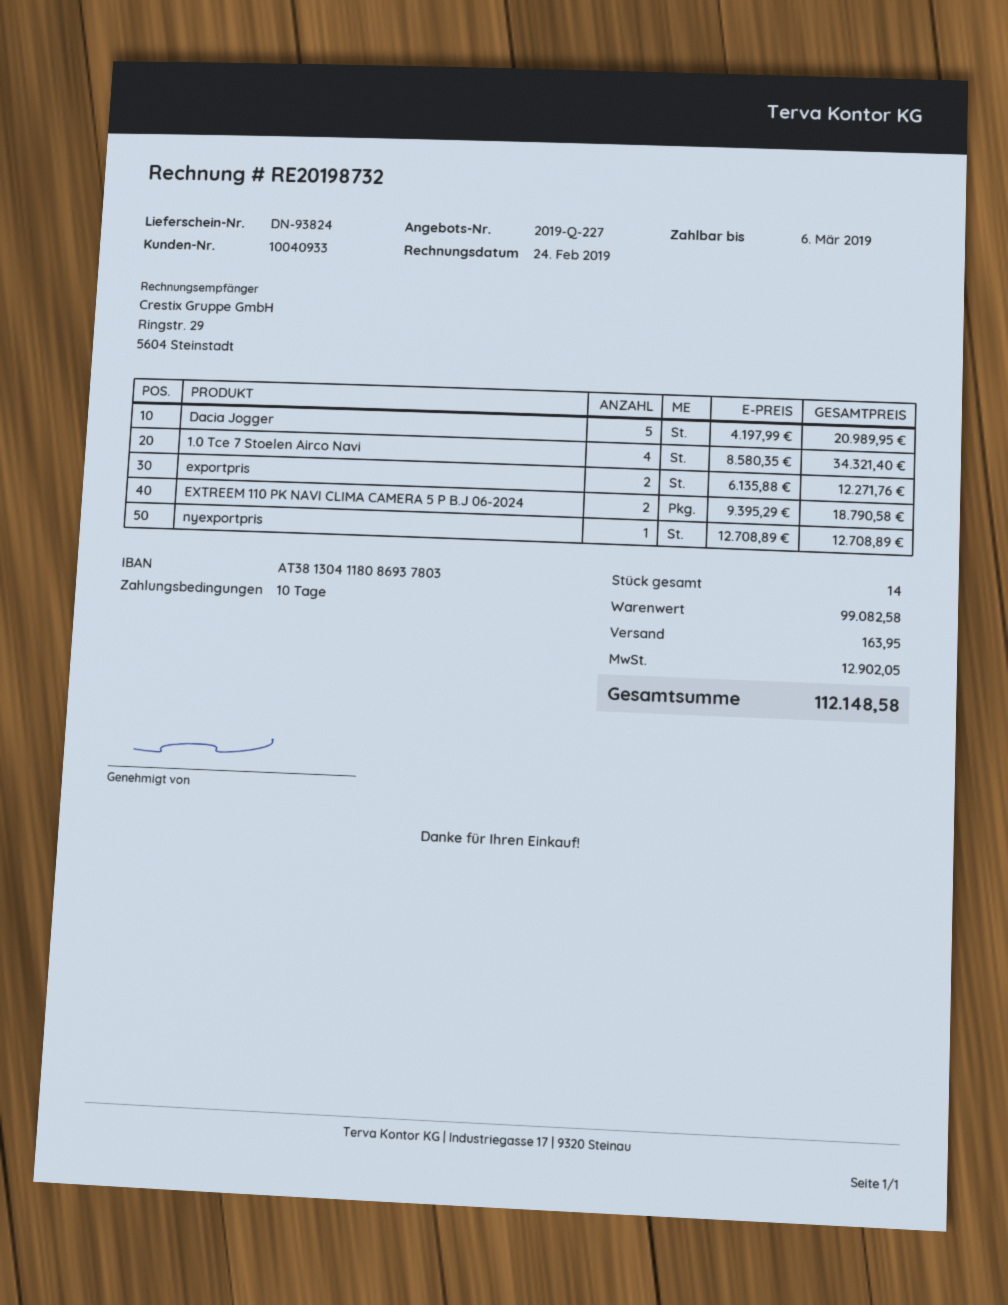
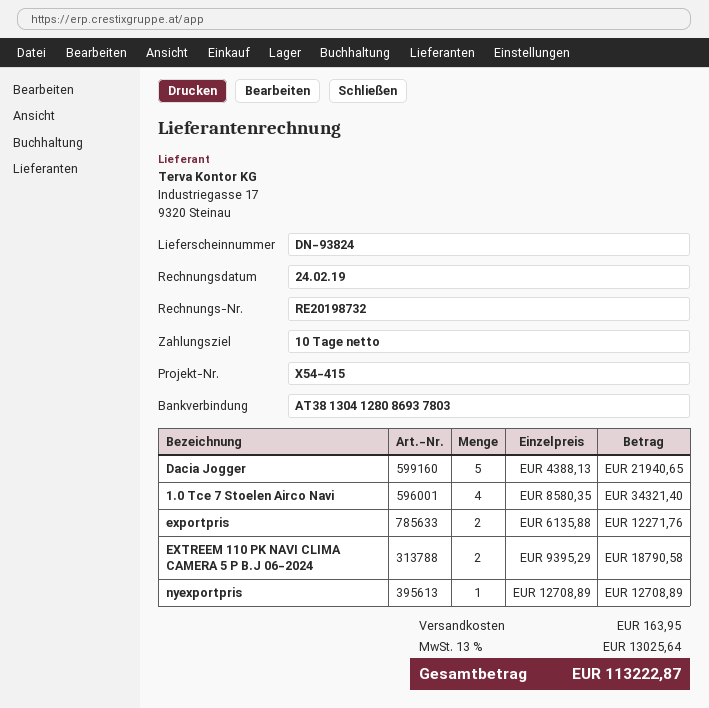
bank account: AT381304118086937803 -> AT381304128086937803
Dacia Jogger: 5 x 4197.99 = 20989.95 -> 5 x 4388.13 = 21940.65
tax: 12902.05 -> 13025.64
total: 112148.58 -> 113222.87

